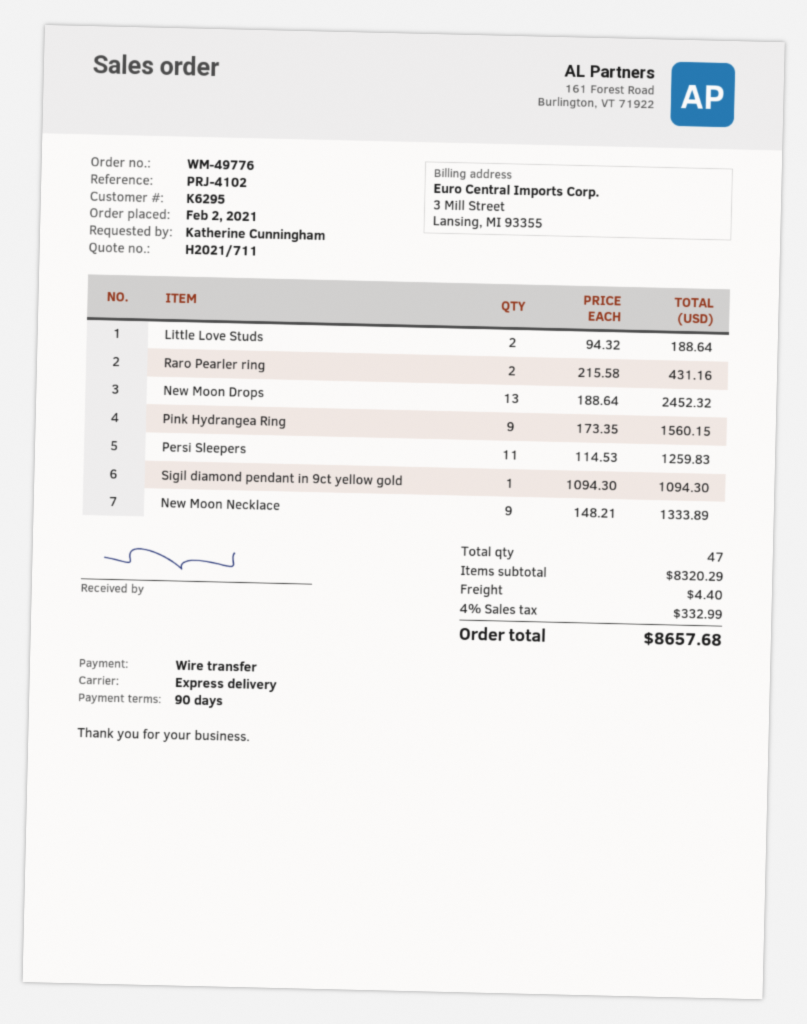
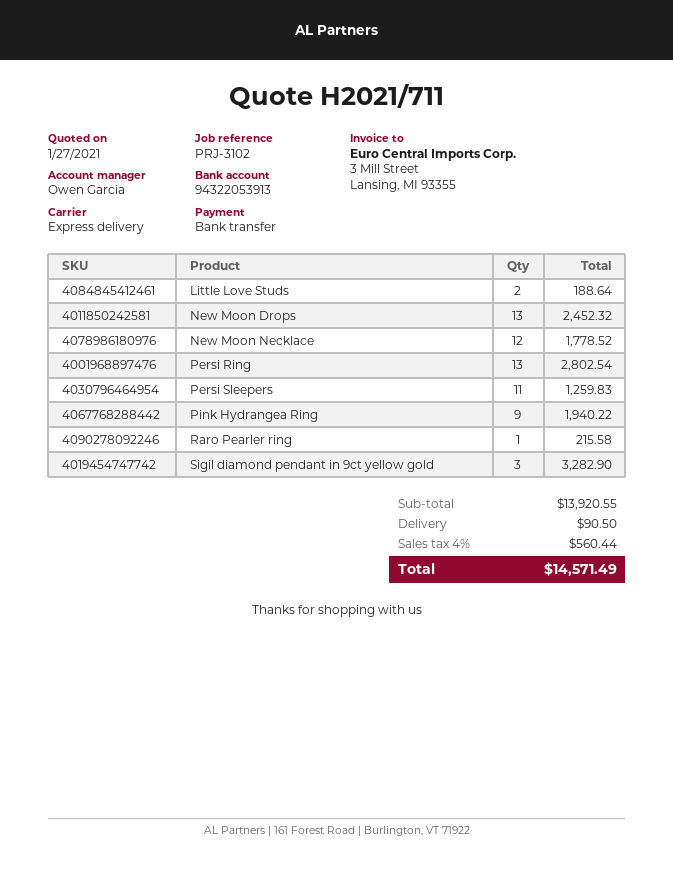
reference: PRJ-4102 -> PRJ-3102
Raro Pearler ring: 2 for 431.16 -> 1 for 215.58
Pink Hydrangea Ring: 9 for 1560.15 -> 9 for 1940.22
Sigil diamond pendant in 9ct yellow gold: 1 for 1094.30 -> 3 for 3282.90
New Moon Necklace: 9 for 1333.89 -> 12 for 1778.52
Persi Ring: none -> 13 for 2802.54
subtotal: 8320.29 -> 13920.55
shipping: 4.40 -> 90.50
tax: 4% = 332.99 -> 4% = 560.44
total: 8657.68 -> 14571.49

